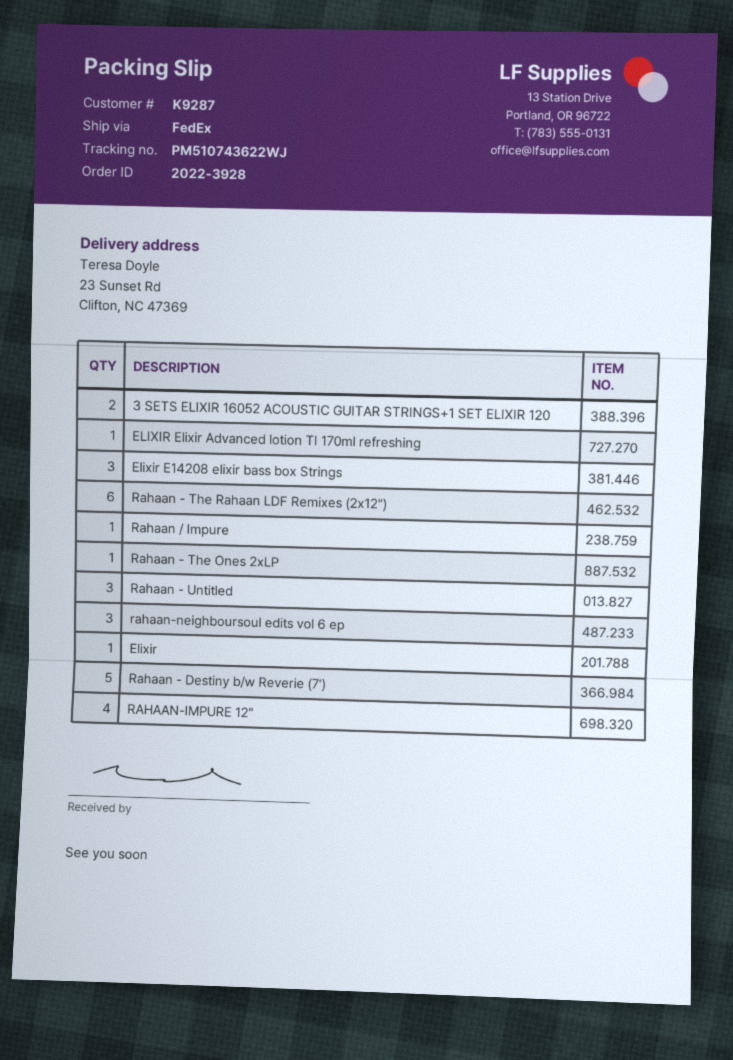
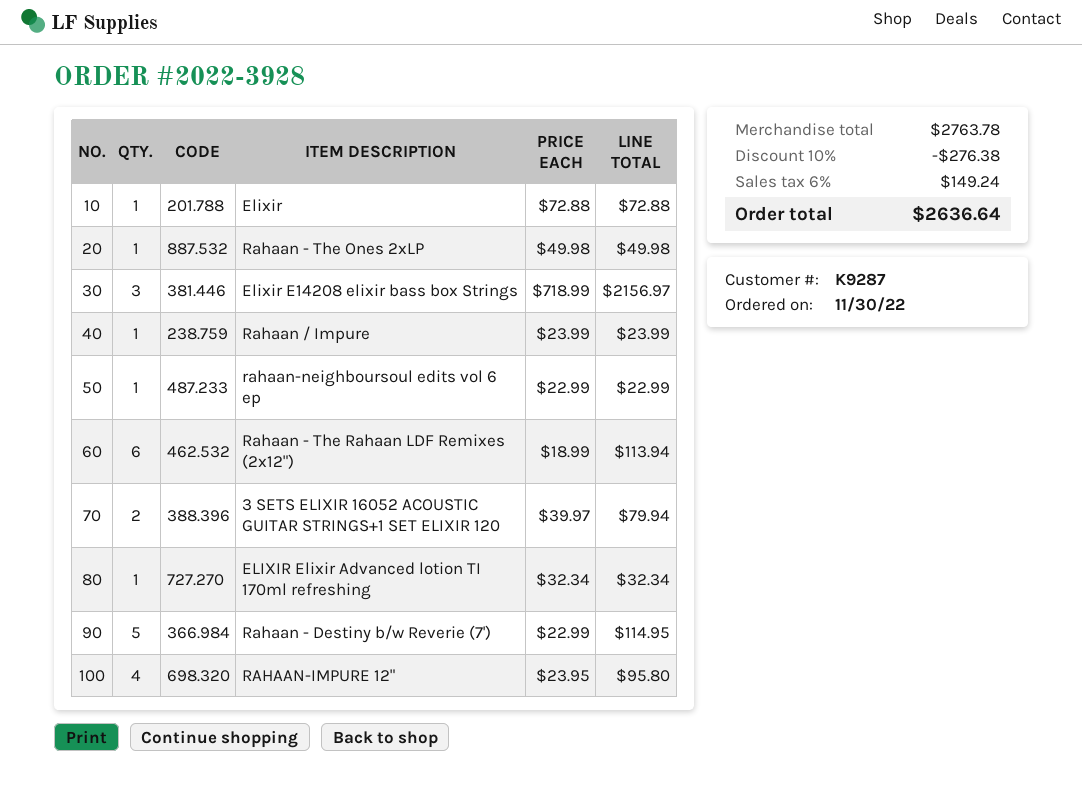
Rahaan - Untitled: 3 -> none
rahaan-neighboursoul edits vol 6 ep: 3 -> 1

